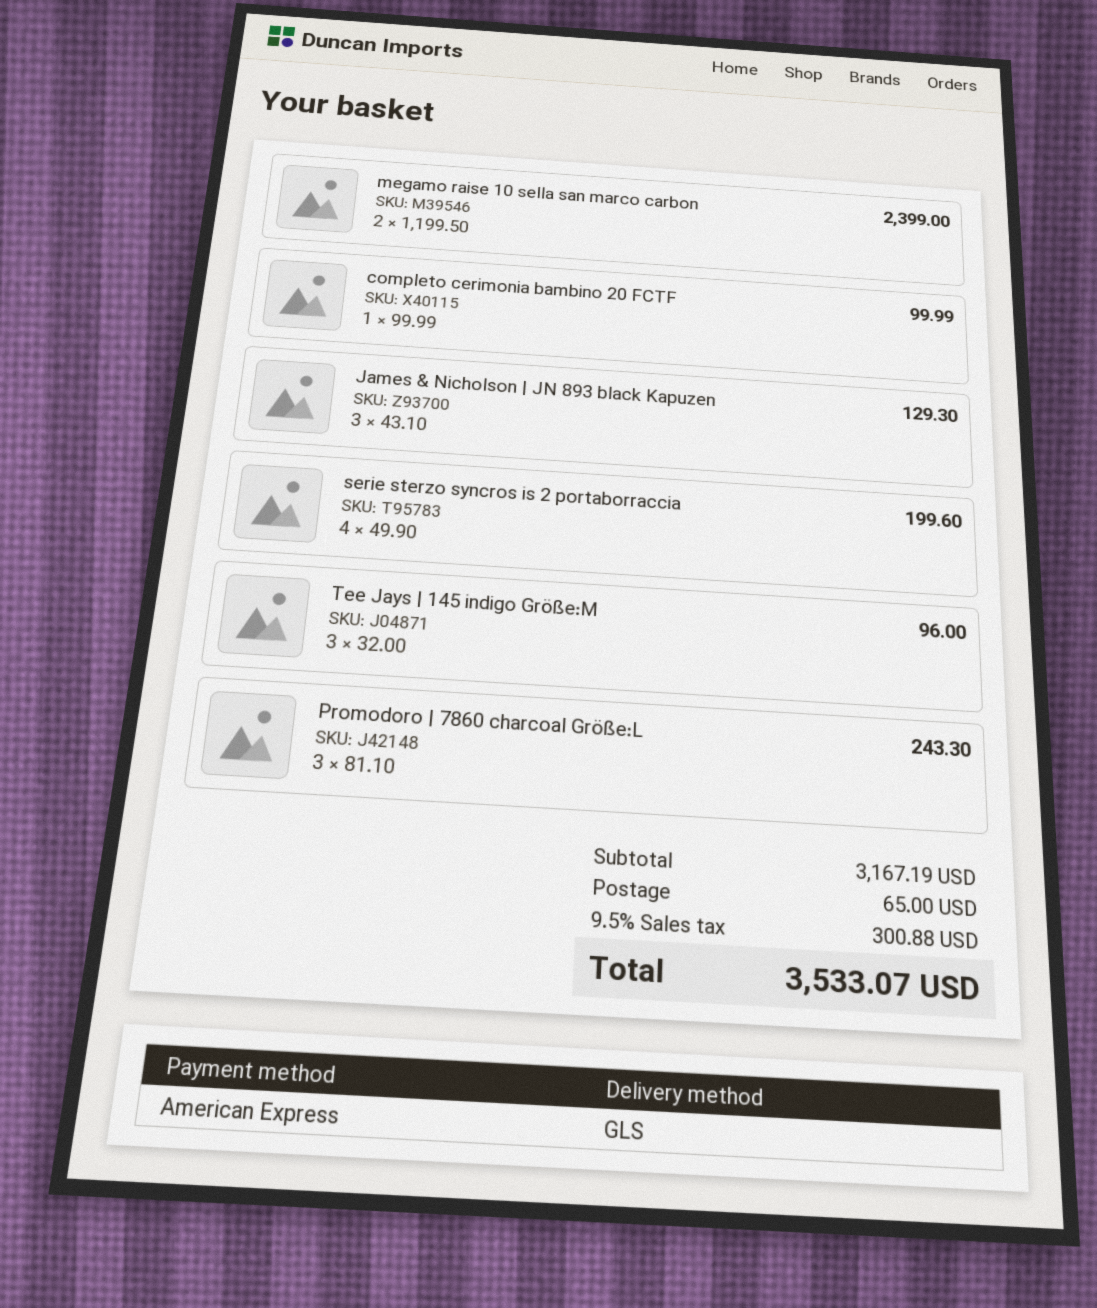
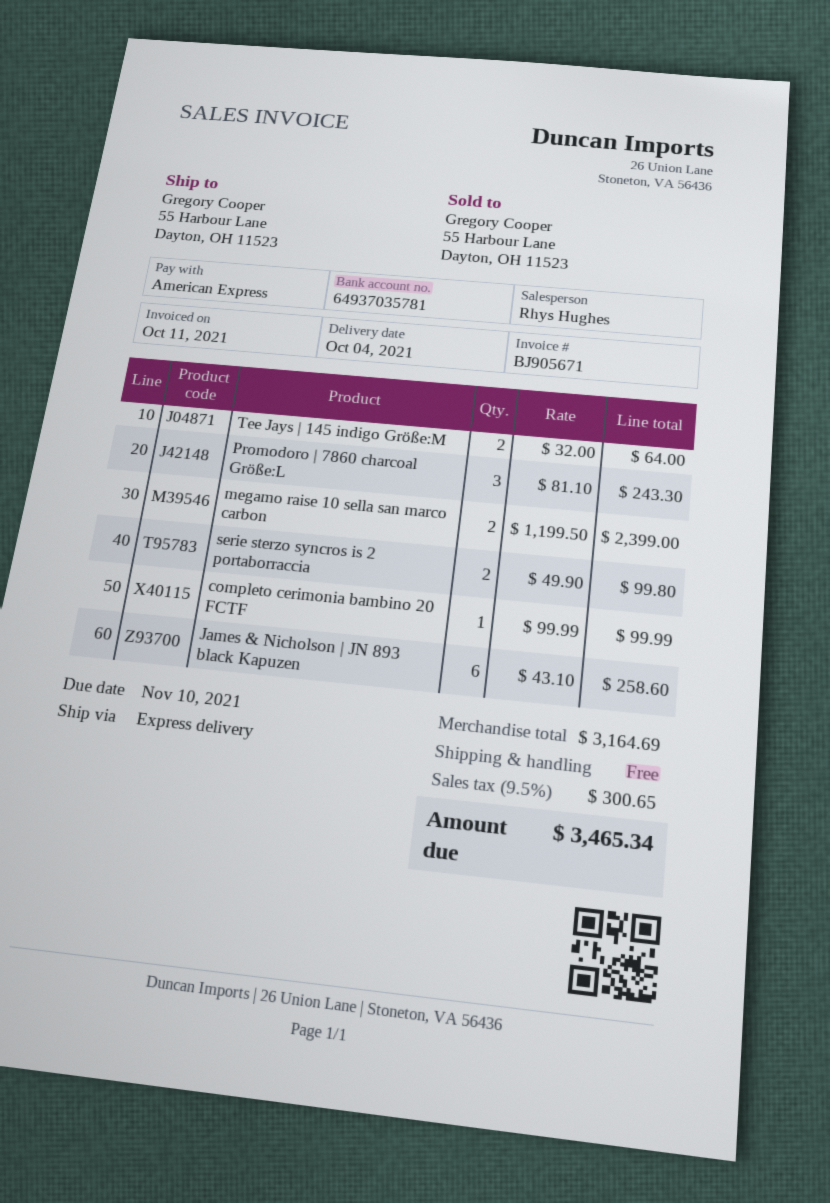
shipping method: GLS -> express
James & Nicholson | JN 893 black Kapuzen: 3 x 43.10 = 129.30 -> 6 x 43.10 = 258.60
serie sterzo syncros is 2 portaborraccia: 4 x 49.90 = 199.60 -> 2 x 49.90 = 99.80
Tee Jays | 145 indigo Größe:M: 3 x 32.00 = 96.00 -> 2 x 32.00 = 64.00
subtotal: 3167.19 -> 3164.69
shipping: 65.00 -> 0.00
tax: 9.5% = 300.88 -> 9.5% = 300.65
total: 3533.07 -> 3465.34

